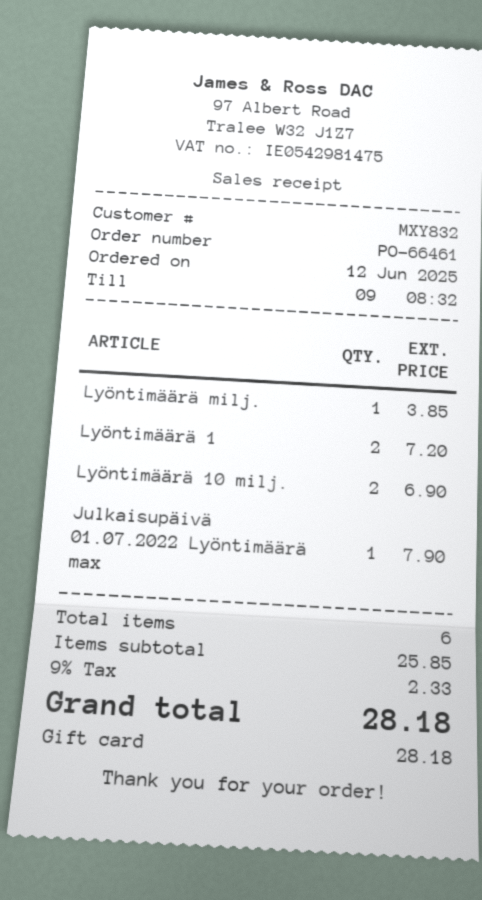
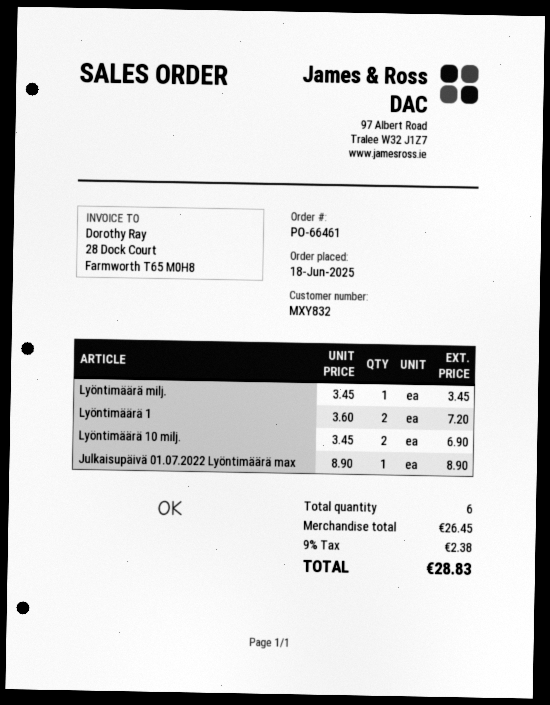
order date: 2025-06-12 -> 2025-06-18
Lyöntimäärä milj.: 1 for 3.85 -> 1 for 3.45
Julkaisupäivä 01.07.2022 Lyöntimäärä max: 1 for 7.90 -> 1 for 8.90
subtotal: 25.85 -> 26.45
tax: 9% = 2.33 -> 9% = 2.38
total: 28.18 -> 28.83

